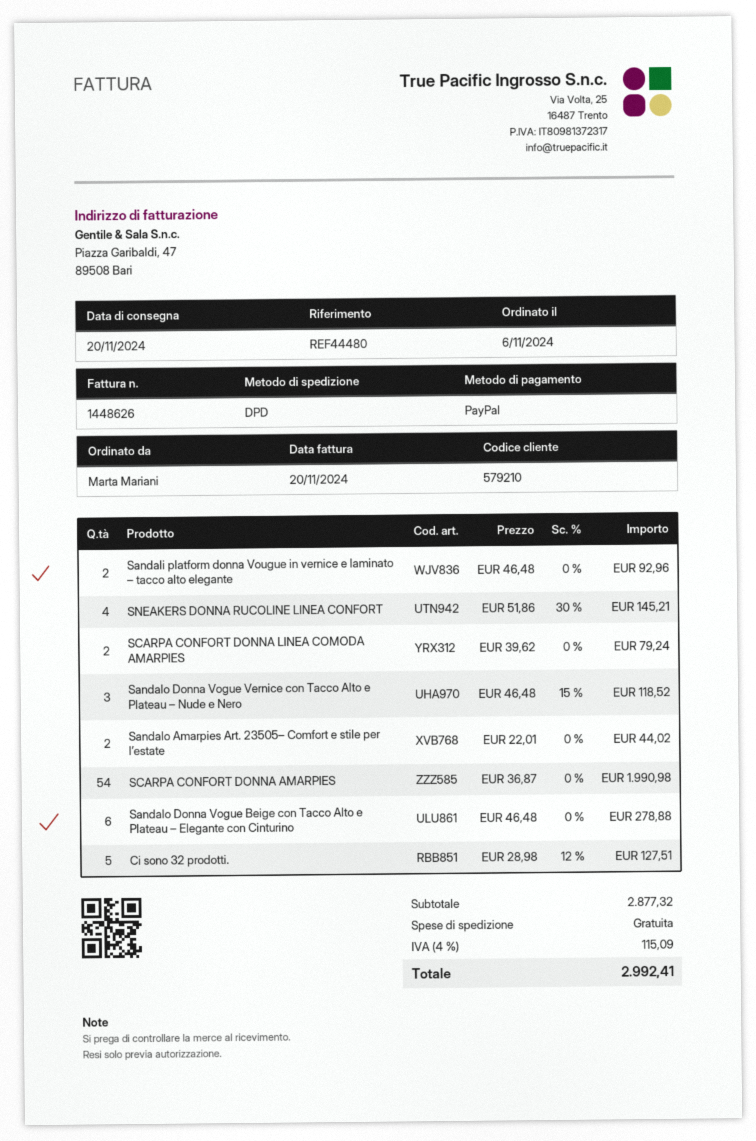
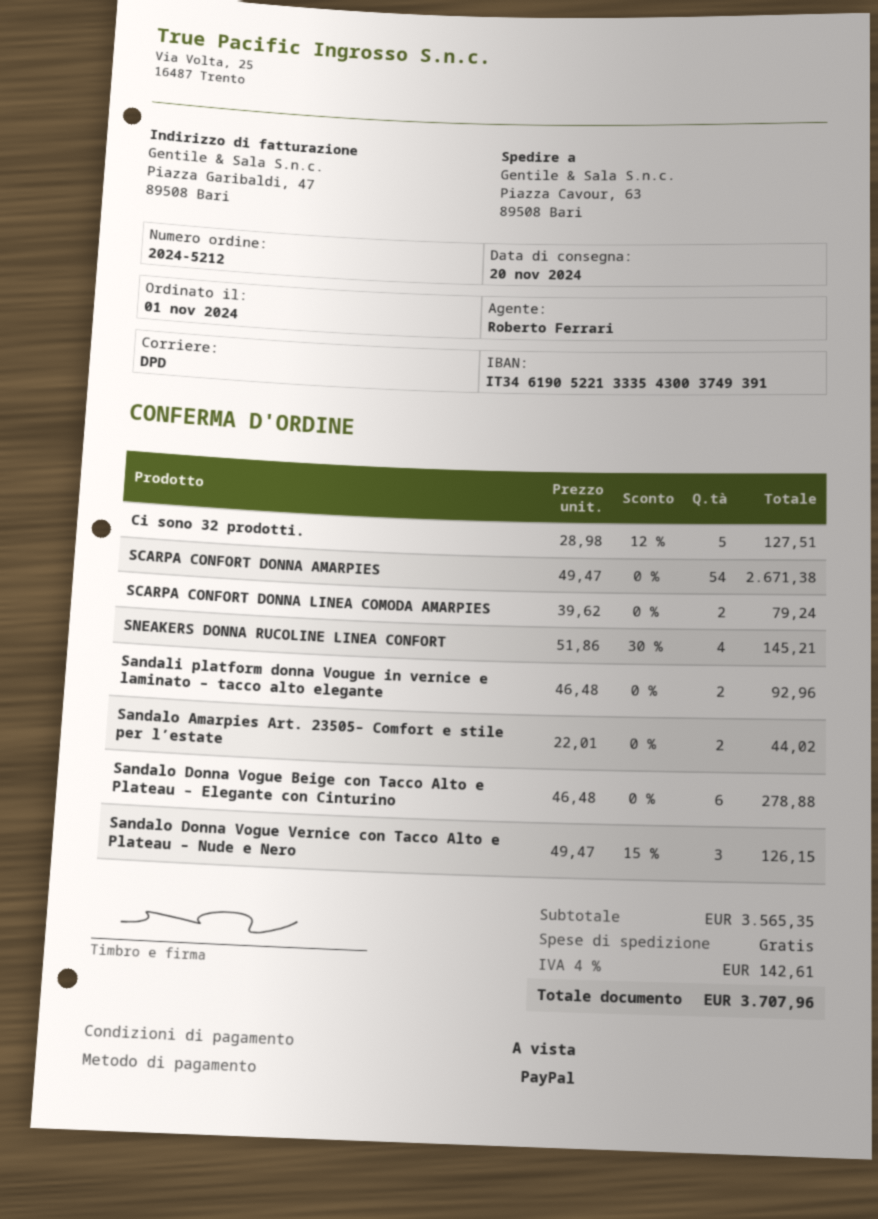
order date: 2024-11-06 -> 2024-11-01
Sandalo Donna Vogue Vernice con Tacco Alto e Plateau – Nude e Nero: 3 x 46.48 - 15% = 118.52 -> 3 x 49.47 - 15% = 126.15
SCARPA CONFORT DONNA AMARPIES: 54 x 36.87 = 1990.98 -> 54 x 49.47 = 2671.38
subtotal: 2877.32 -> 3565.35
tax: 4% = 115.09 -> 4% = 142.61
total: 2992.41 -> 3707.96

